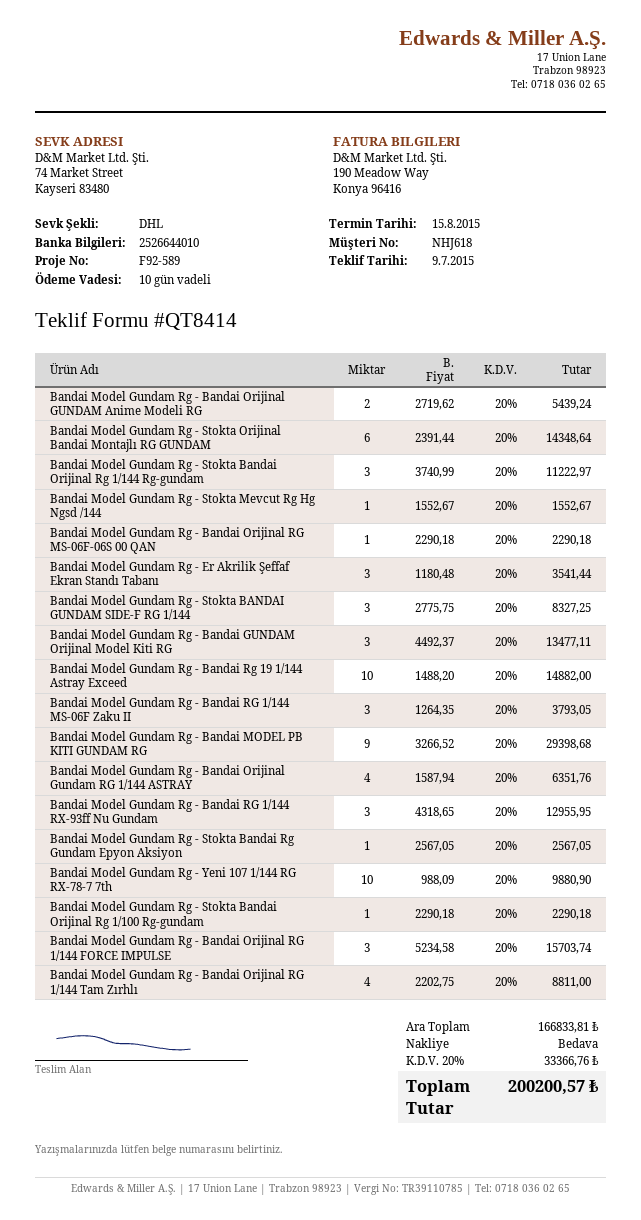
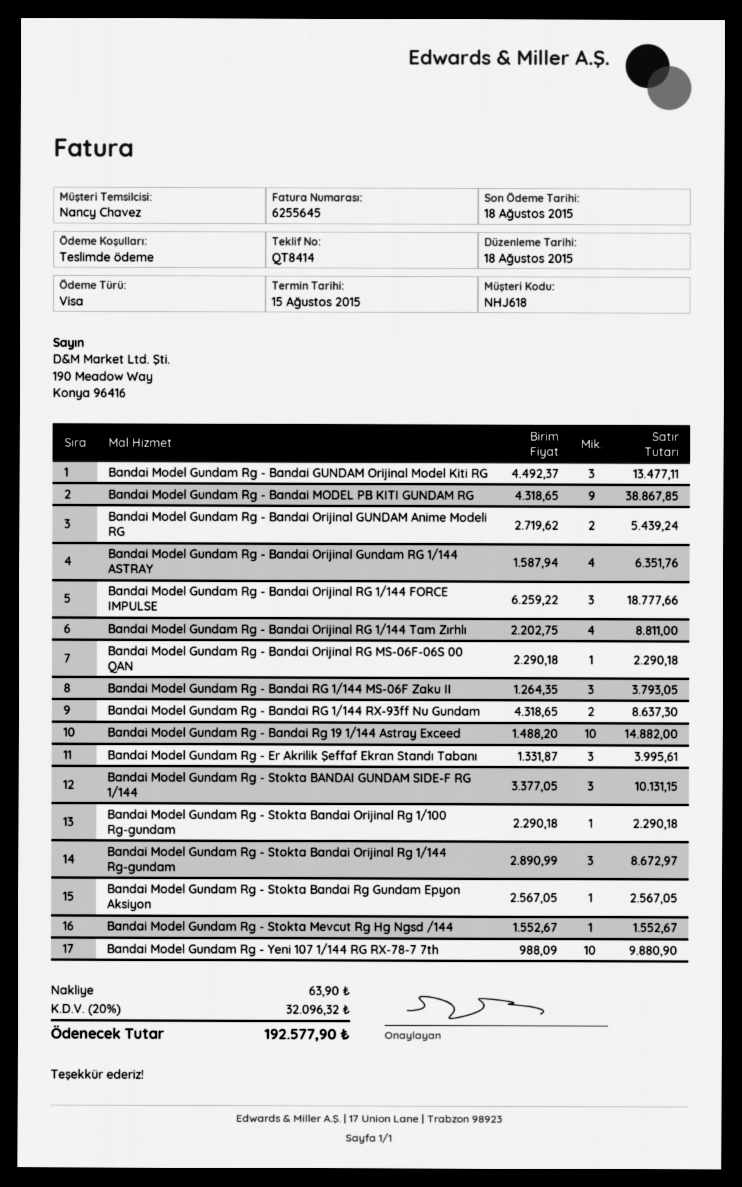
payment terms: 10 days -> on receipt
Bandai Model Gundam Rg - Stokta Orijinal Bandai Montajlı RG GUNDAM: 6 x 2391.44 = 14348.64 -> none
Bandai Model Gundam Rg - Stokta Bandai Orijinal Rg 1/144 Rg-gundam: 3 x 3740.99 = 11222.97 -> 3 x 2890.99 = 8672.97
Bandai Model Gundam Rg - Er Akrilik Şeffaf Ekran Standı Tabanı: 3 x 1180.48 = 3541.44 -> 3 x 1331.87 = 3995.61
Bandai Model Gundam Rg - Stokta BANDAI GUNDAM SIDE-F RG 1/144: 3 x 2775.75 = 8327.25 -> 3 x 3377.05 = 10131.15
Bandai Model Gundam Rg - Bandai MODEL PB KITI GUNDAM RG: 9 x 3266.52 = 29398.68 -> 9 x 4318.65 = 38867.85
Bandai Model Gundam Rg - Bandai RG 1/144 RX-93ff Nu Gundam: 3 x 4318.65 = 12955.95 -> 2 x 4318.65 = 8637.30
Bandai Model Gundam Rg - Bandai Orijinal RG 1/144 FORCE IMPULSE: 3 x 5234.58 = 15703.74 -> 3 x 6259.22 = 18777.66
shipping: 0.00 -> 63.90
tax: 20% = 33366.76 -> 20% = 32096.32
total: 200200.57 -> 192577.90

